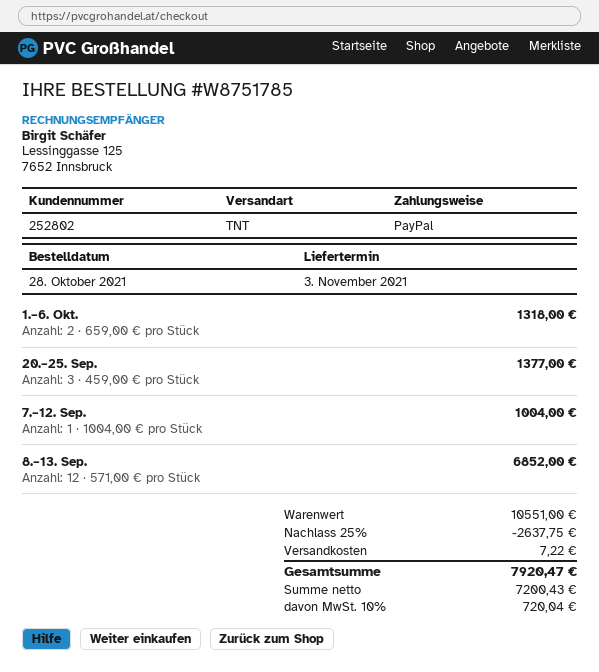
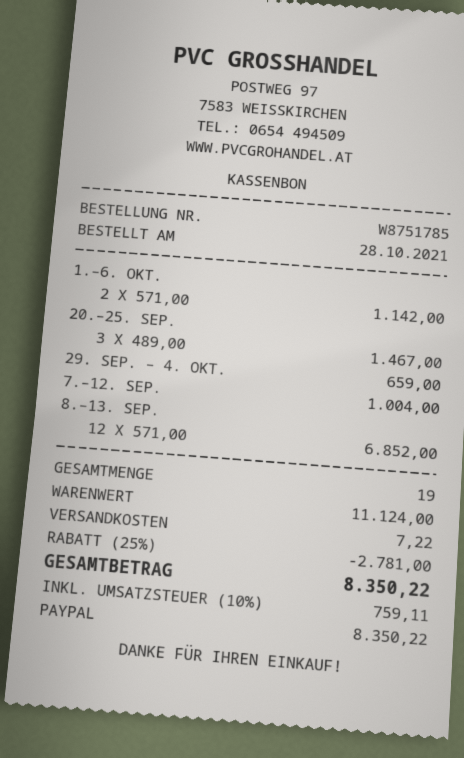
1.–6. Okt.: 2 x 659.00 = 1318.00 -> 2 x 571.00 = 1142.00
20.–25. Sep.: 3 x 459.00 = 1377.00 -> 3 x 489.00 = 1467.00
29. SEP. – 4. OKT.: none -> 1 x 659.00 = 659.00
subtotal: 10551.00 -> 11124.00
discount: 25% = 2637.75 -> 25% = 2781.00
tax: 10% = 720.04 -> 10% = 759.11
total: 7920.47 -> 8350.22

